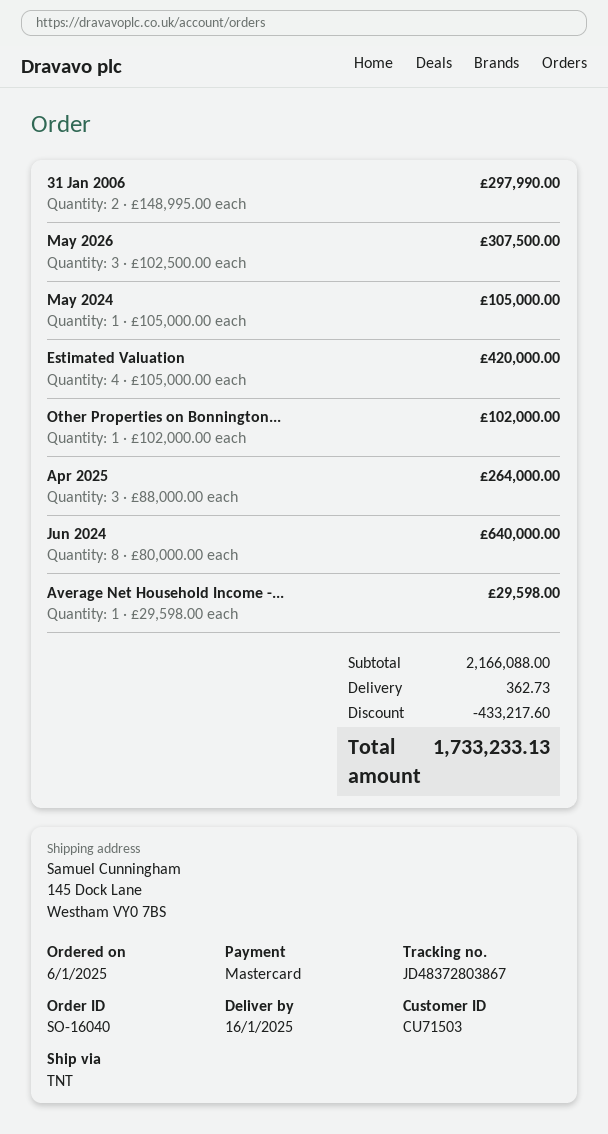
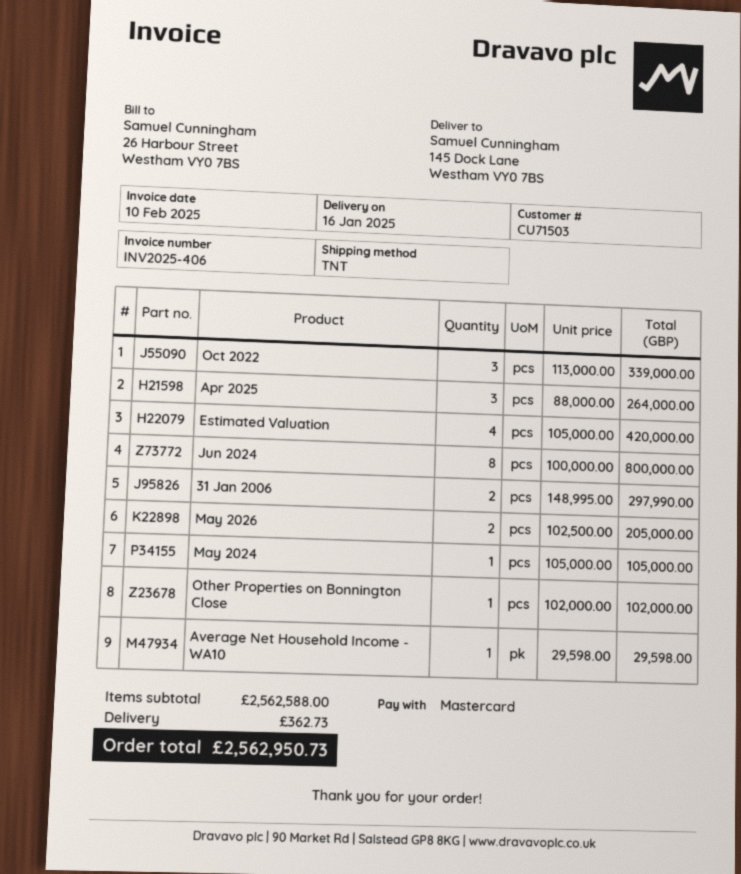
May 2026: 3 x 102500.00 = 307500.00 -> 2 x 102500.00 = 205000.00
Jun 2024: 8 x 80000.00 = 640000.00 -> 8 x 100000.00 = 800000.00
Oct 2022: none -> 3 x 113000.00 = 339000.00
subtotal: 2166088.00 -> 2562588.00
discount: 433217.60 -> none
total: 1733233.13 -> 2562950.73

